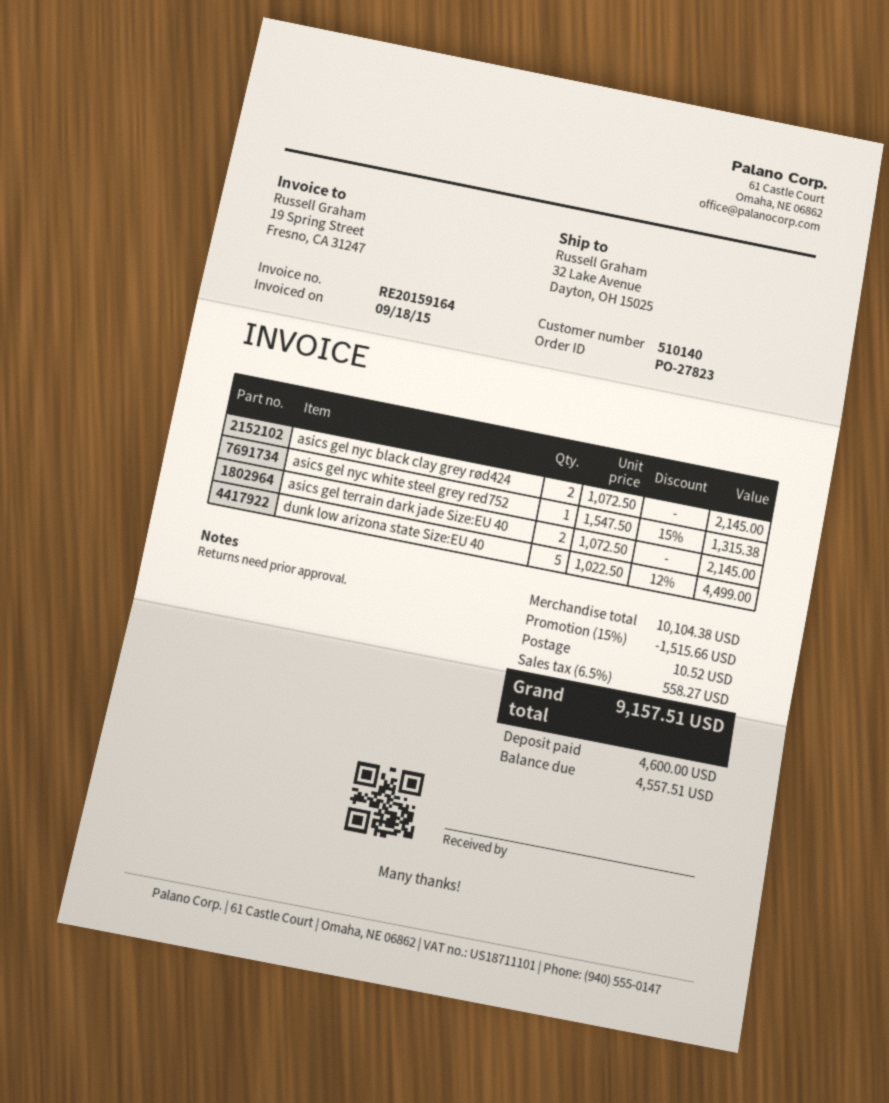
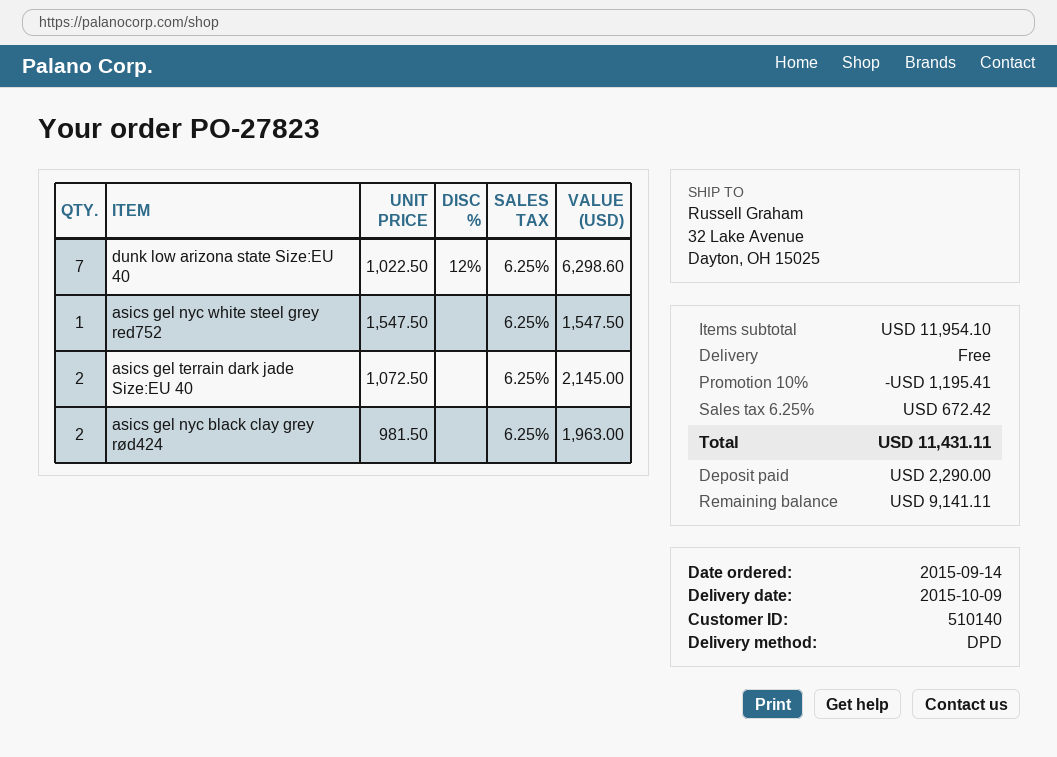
asics gel nyc black clay grey rød424: 2 x 1072.50 = 2145.00 -> 2 x 981.50 = 1963.00
asics gel nyc white steel grey red752: 1 x 1547.50 - 15% = 1315.38 -> 1 x 1547.50 = 1547.50
dunk low arizona state Size:EU 40: 5 x 1022.50 - 12% = 4499.00 -> 7 x 1022.50 - 12% = 6298.60
subtotal: 10104.38 -> 11954.10
discount: 15% = 1515.66 -> 10% = 1195.41
shipping: 10.52 -> 0.00
tax: 6.5% = 558.27 -> 6.25% = 672.42
total: 9157.51 -> 11431.11
deposit: 4600.00 -> 2290.00
balance: 4557.51 -> 9141.11

